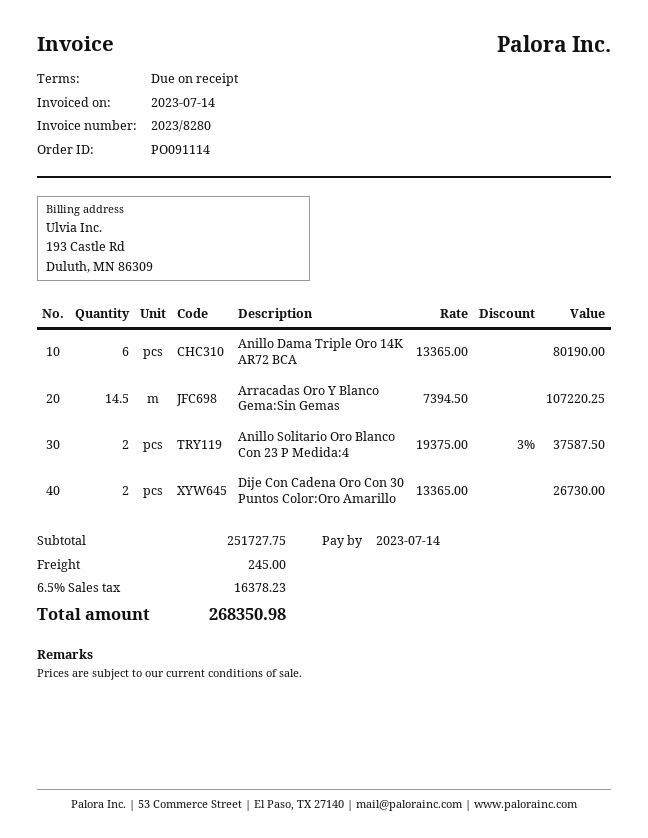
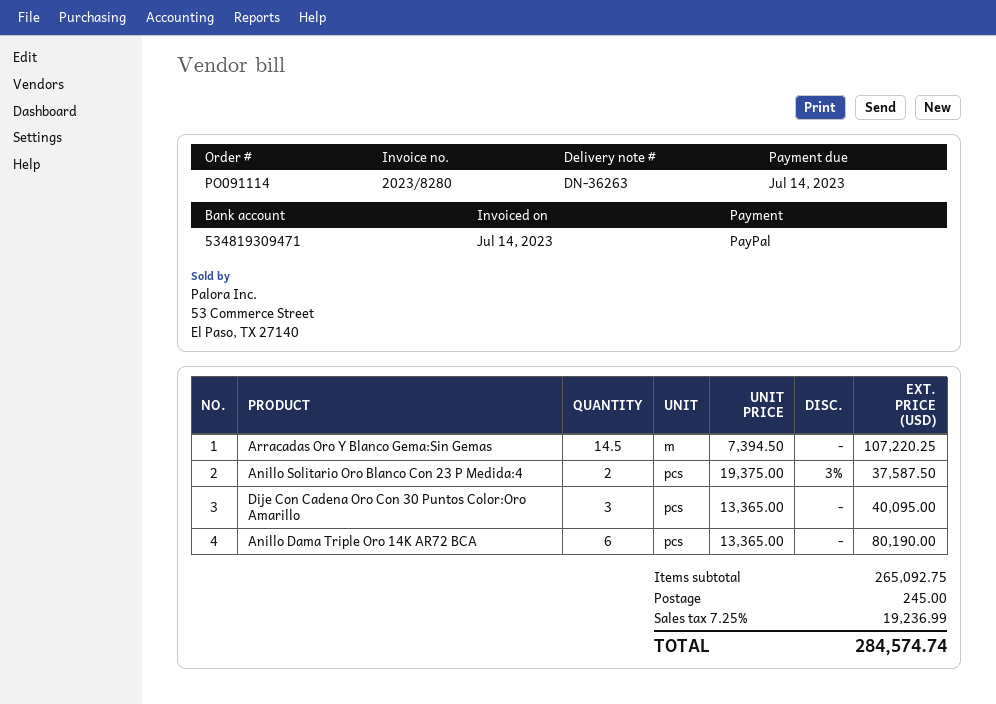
Dije Con Cadena Oro Con 30 Puntos Color:Oro Amarillo: 2 x 13365.00 = 26730.00 -> 3 x 13365.00 = 40095.00
subtotal: 251727.75 -> 265092.75
tax: 6.5% = 16378.23 -> 7.25% = 19236.99
total: 268350.98 -> 284574.74

